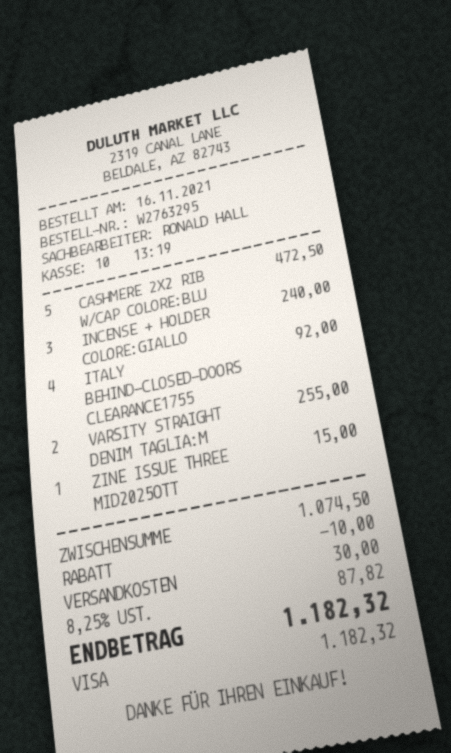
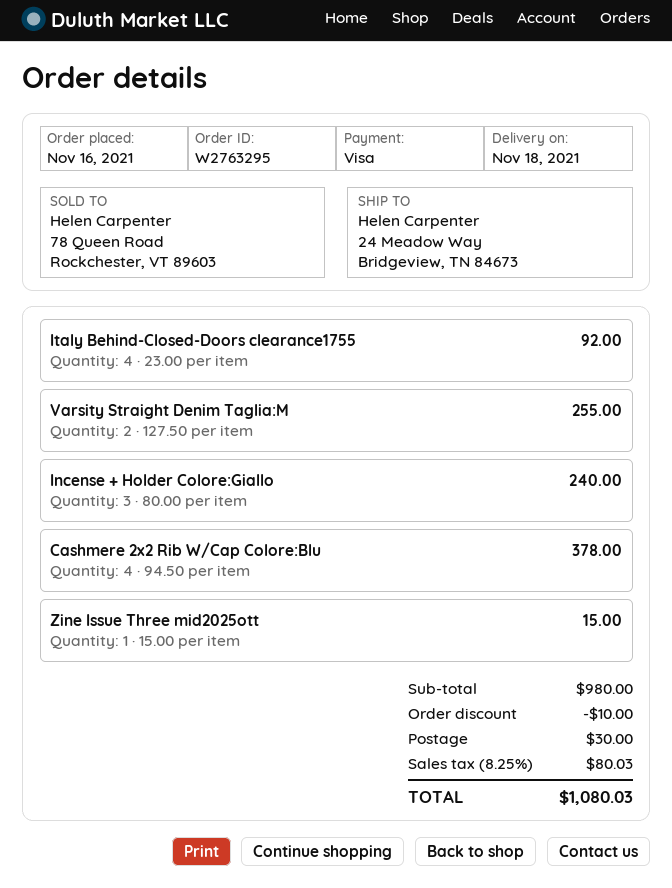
CASHMERE 2X2 RIB W/CAP COLORE:BLU: 5 for 472.50 -> 4 for 378.00
subtotal: 1074.50 -> 980.00
tax: 8.25% = 87.82 -> 8.25% = 80.03
total: 1182.32 -> 1080.03

